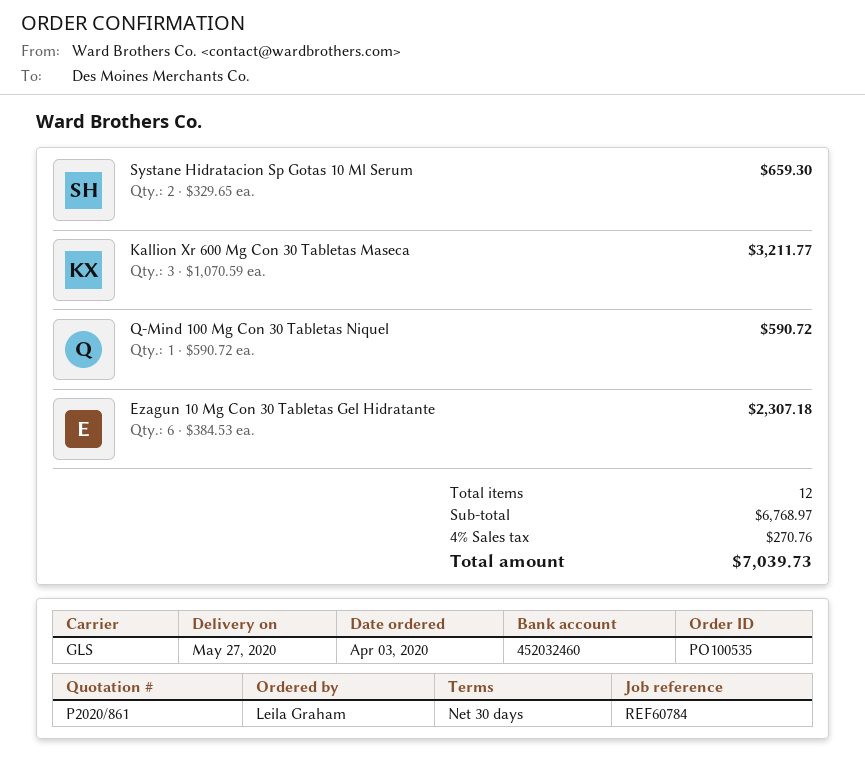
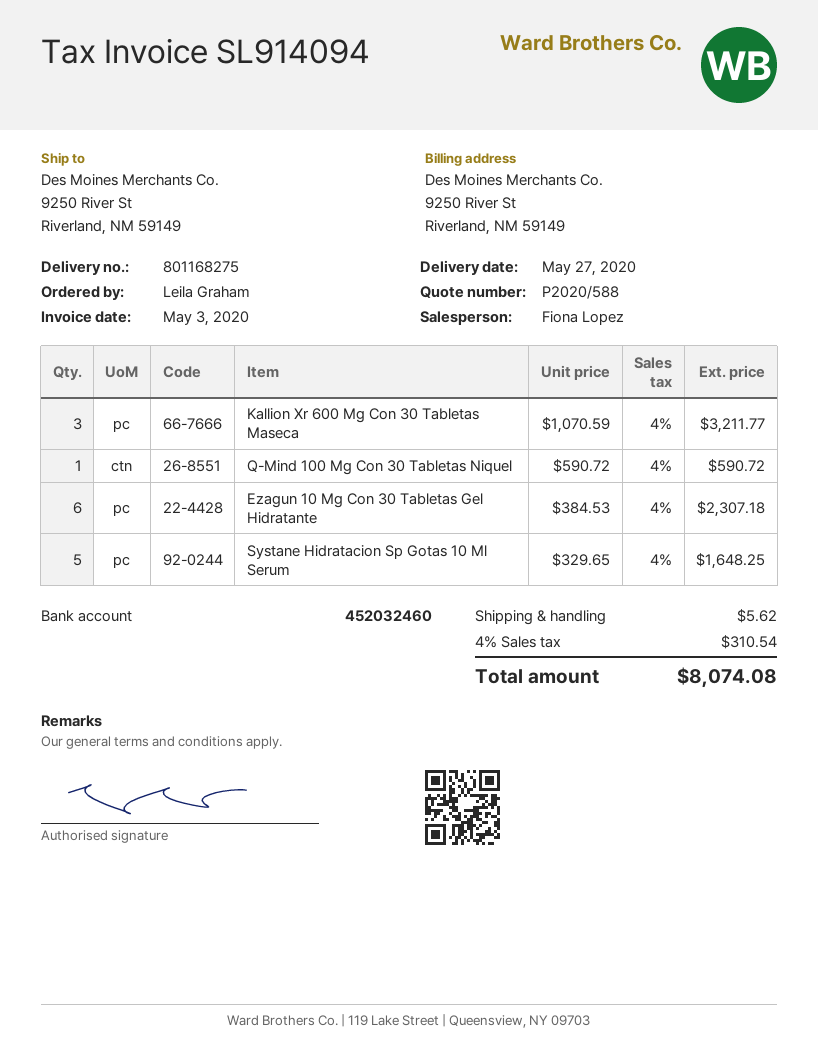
quote number: P2020/861 -> P2020/588
Systane Hidratacion Sp Gotas 10 Ml Serum: 2 x 329.65 = 659.30 -> 5 x 329.65 = 1648.25
shipping: none -> 5.62
tax: 4% = 270.76 -> 4% = 310.54
total: 7039.73 -> 8074.08

